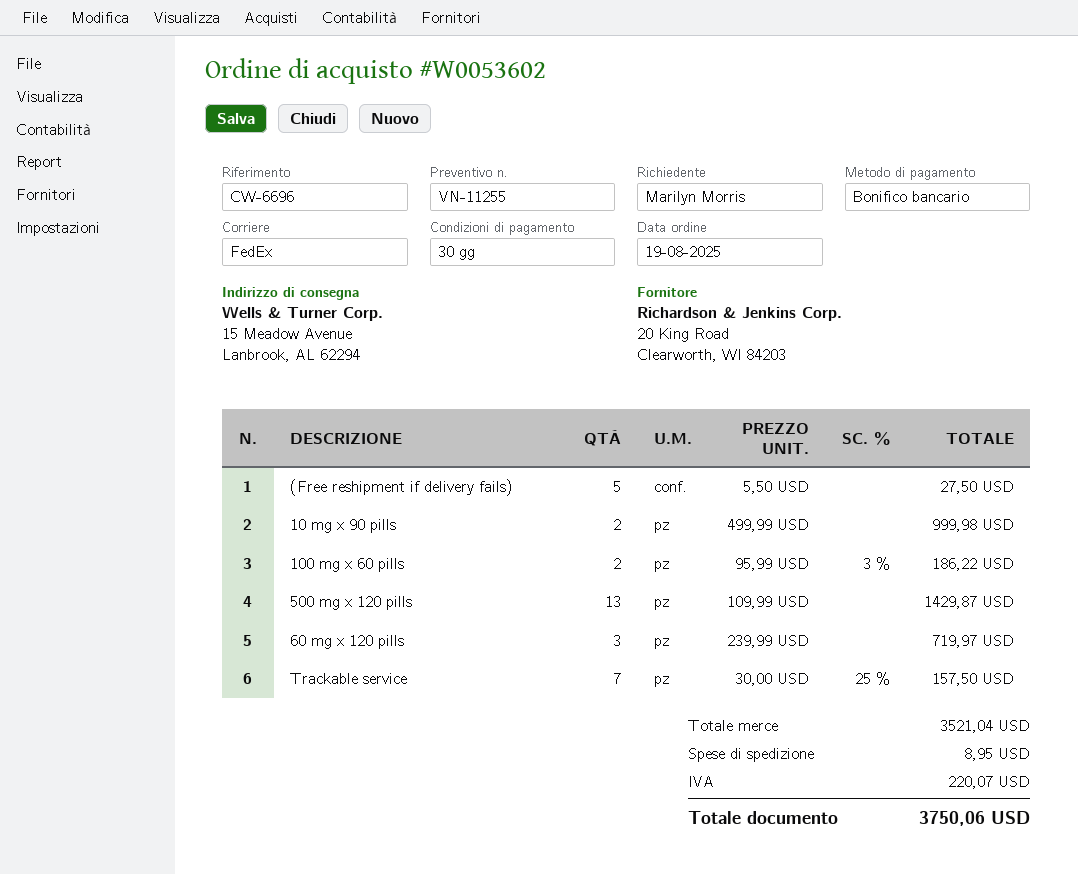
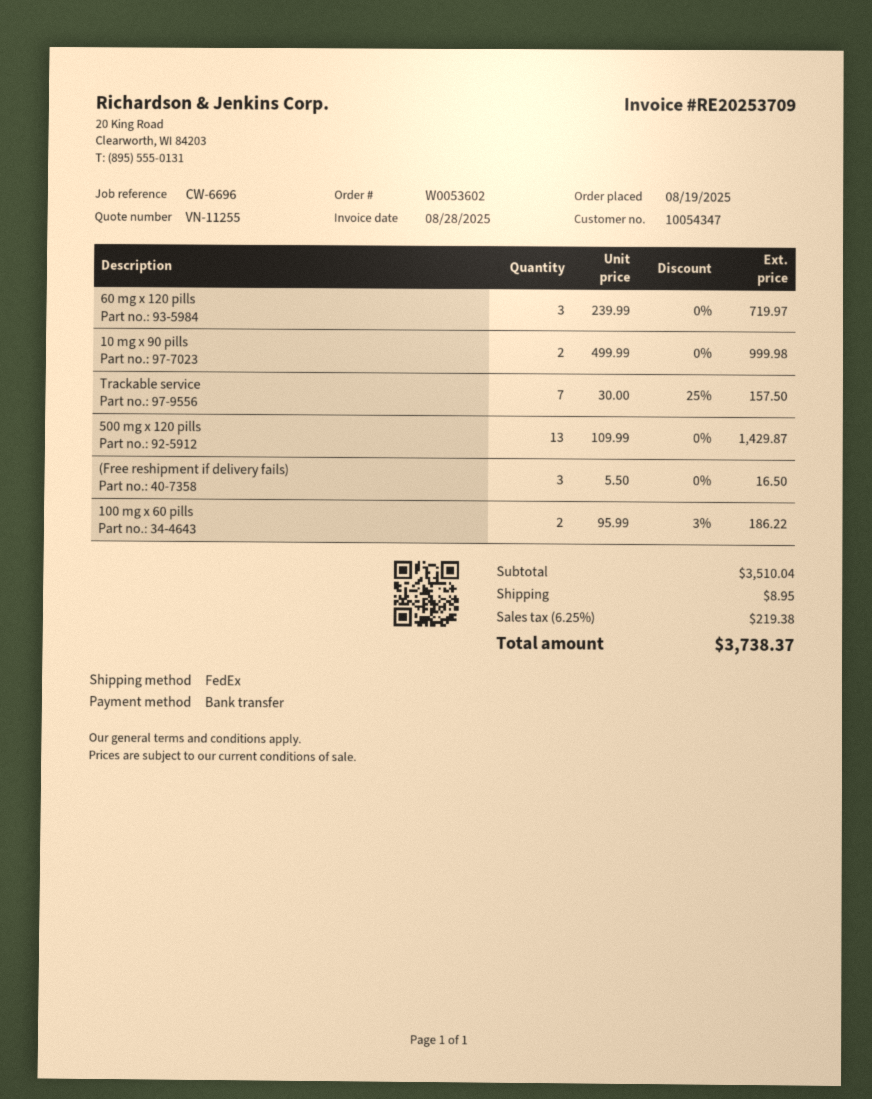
(Free reshipment if delivery fails): 5 x 5.50 = 27.50 -> 3 x 5.50 = 16.50
subtotal: 3521.04 -> 3510.04
tax: 220.07 -> 219.38
total: 3750.06 -> 3738.37

